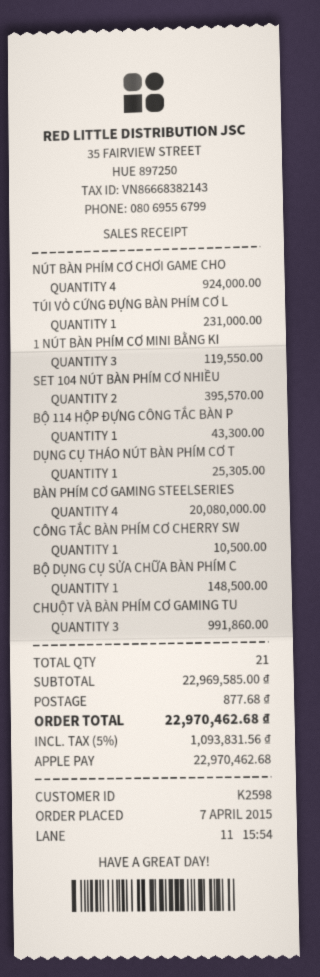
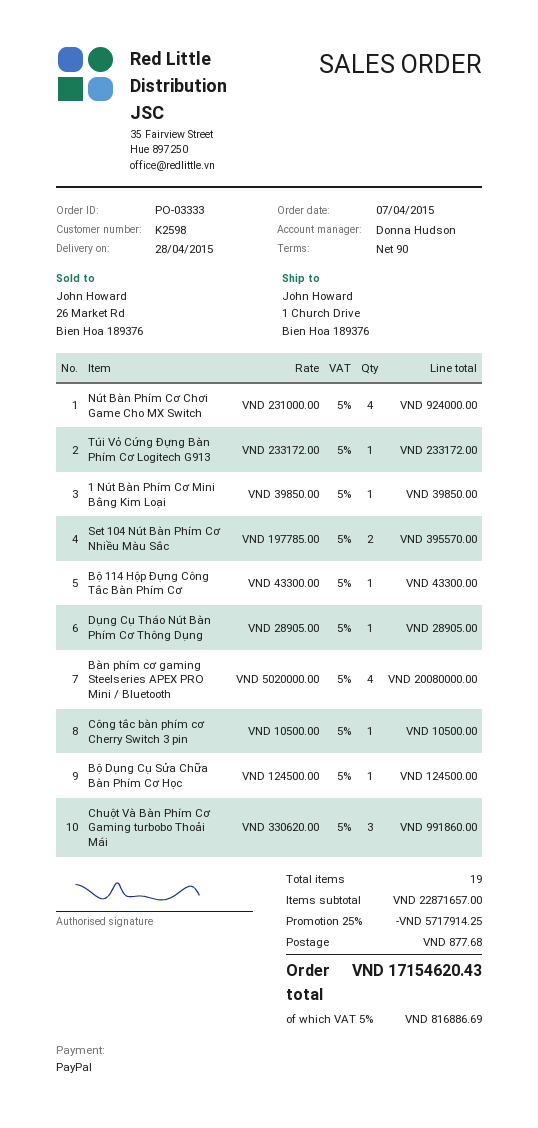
payment method: Apple Pay -> PayPal
TÚI VỎ CỨNG ĐỰNG BÀN PHÍM CƠ L: 1 for 231000.00 -> 1 for 233172.00
1 NÚT BÀN PHÍM CƠ MINI BẰNG KI: 3 for 119550.00 -> 1 for 39850.00
DỤNG CỤ THÁO NÚT BÀN PHÍM CƠ T: 1 for 25305.00 -> 1 for 28905.00
BỘ DỤNG CỤ SỬA CHỮA BÀN PHÍM C: 1 for 148500.00 -> 1 for 124500.00
total quantity: 21 -> 19
subtotal: 22969585.00 -> 22871657.00
discount: none -> 25% = 5717914.25
tax: 5% = 1093831.56 -> 5% = 816886.69
total: 22970462.68 -> 17154620.43

